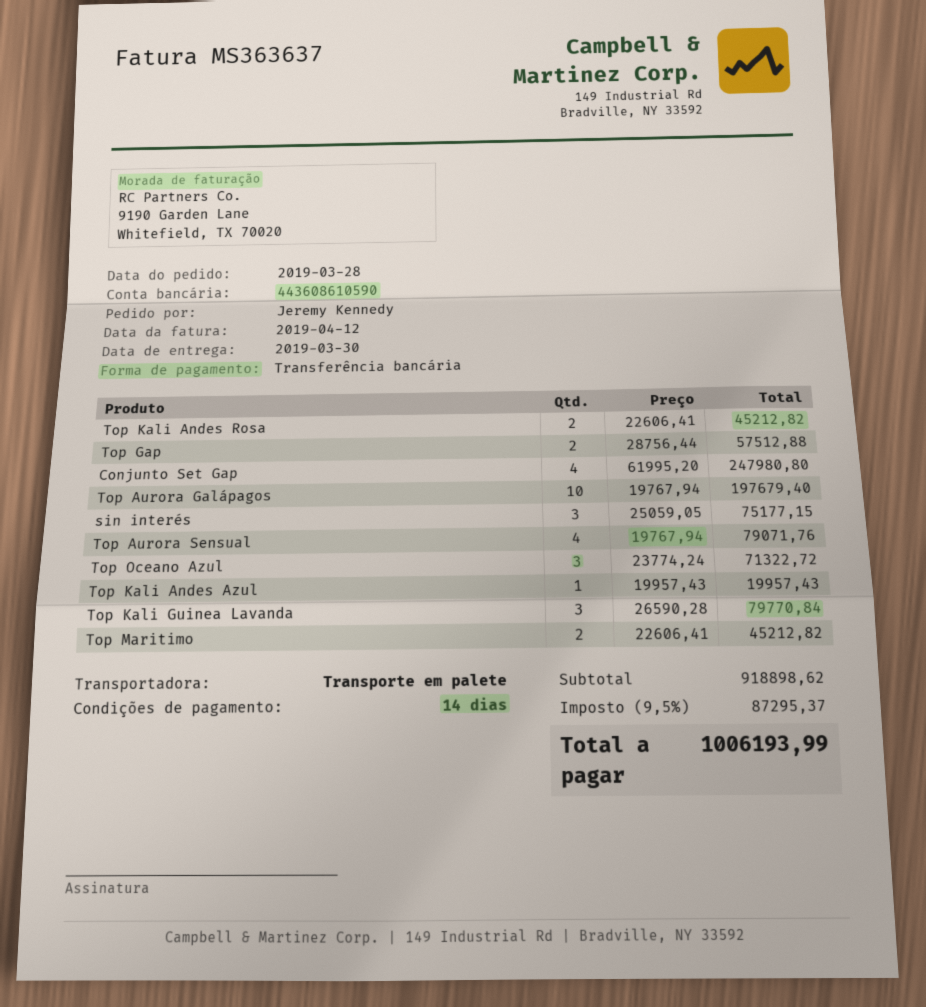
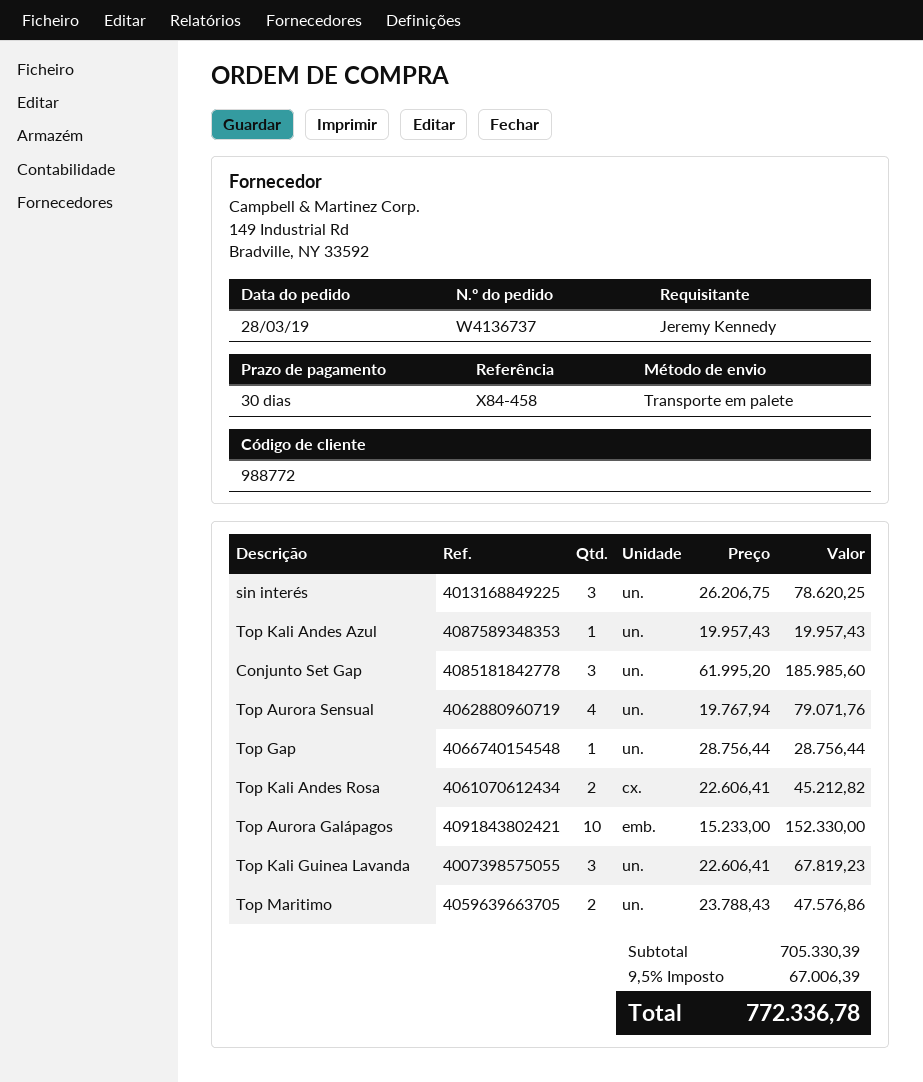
payment terms: 14 days -> 30 days
Top Gap: 2 x 28756.44 = 57512.88 -> 1 x 28756.44 = 28756.44
Conjunto Set Gap: 4 x 61995.20 = 247980.80 -> 3 x 61995.20 = 185985.60
Top Aurora Galápagos: 10 x 19767.94 = 197679.40 -> 10 x 15233.00 = 152330.00
sin interés: 3 x 25059.05 = 75177.15 -> 3 x 26206.75 = 78620.25
Top Oceano Azul: 3 x 23774.24 = 71322.72 -> none
Top Kali Guinea Lavanda: 3 x 26590.28 = 79770.84 -> 3 x 22606.41 = 67819.23
Top Maritimo: 2 x 22606.41 = 45212.82 -> 2 x 23788.43 = 47576.86
subtotal: 918898.62 -> 705330.39
tax: 9.5% = 87295.37 -> 9.5% = 67006.39
total: 1006193.99 -> 772336.78

